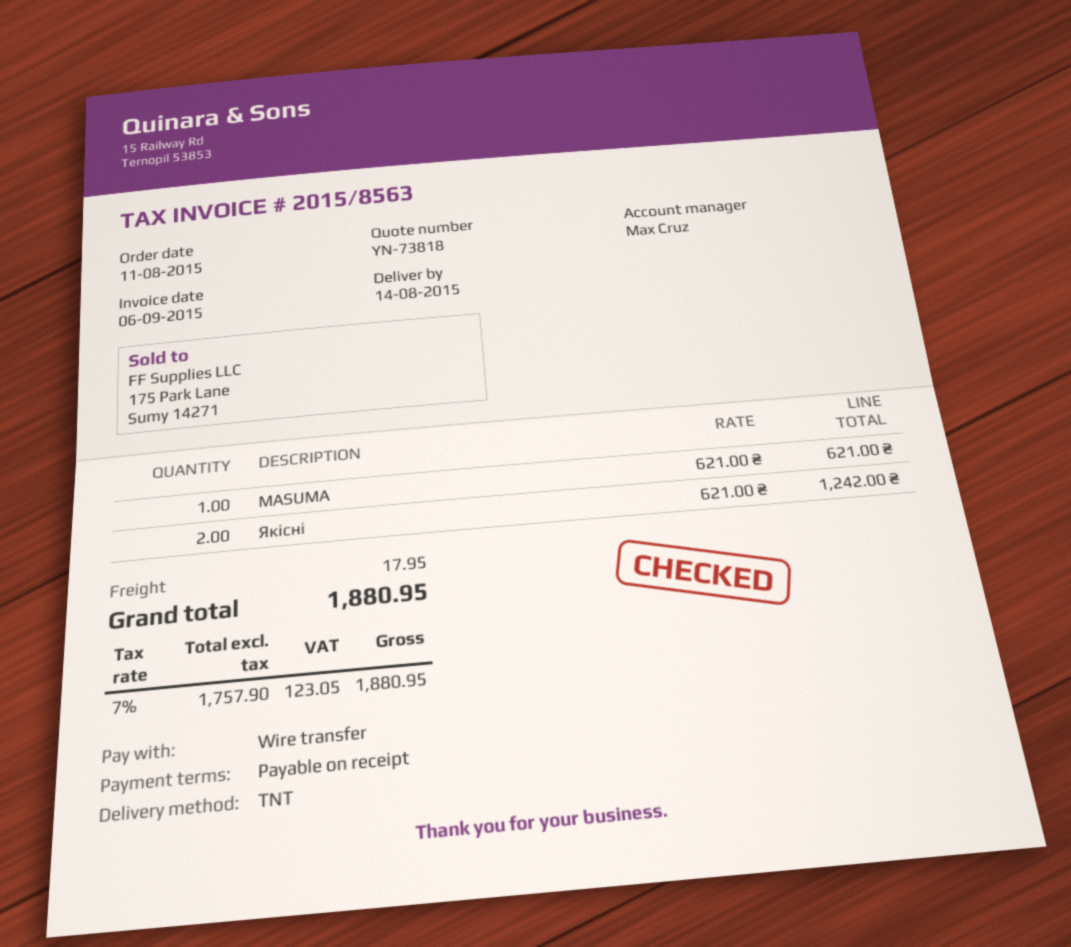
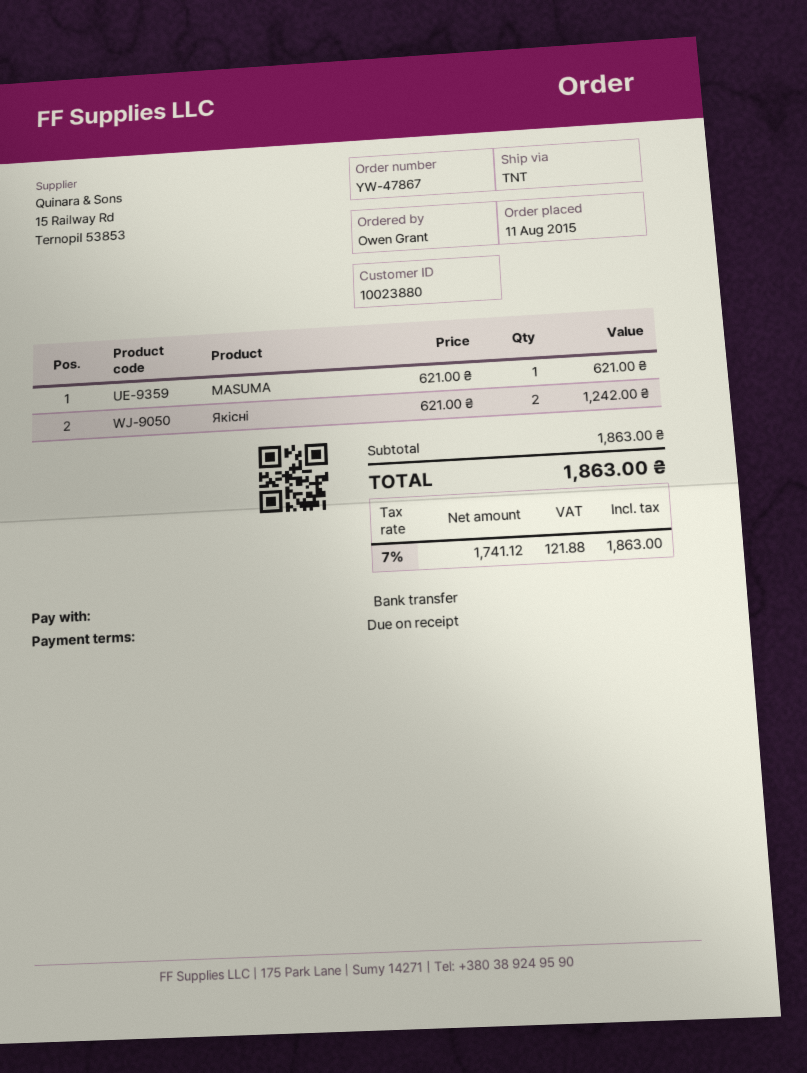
shipping: 17.95 -> none
net: 1757.90 -> 1741.12
tax: 7% = 123.05 -> 7% = 121.88
total: 1880.95 -> 1863.00

